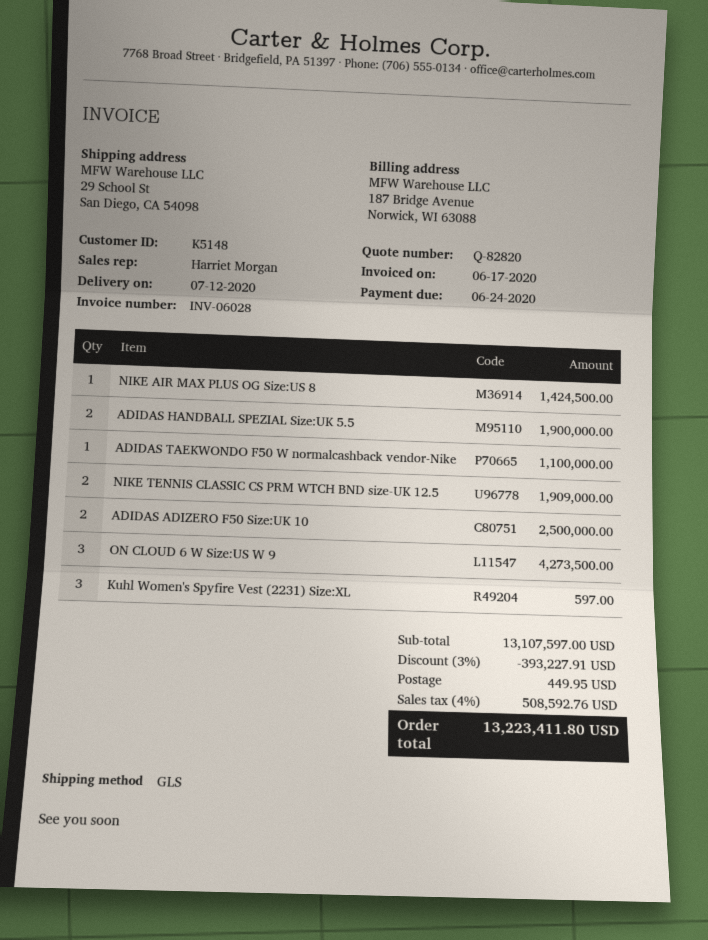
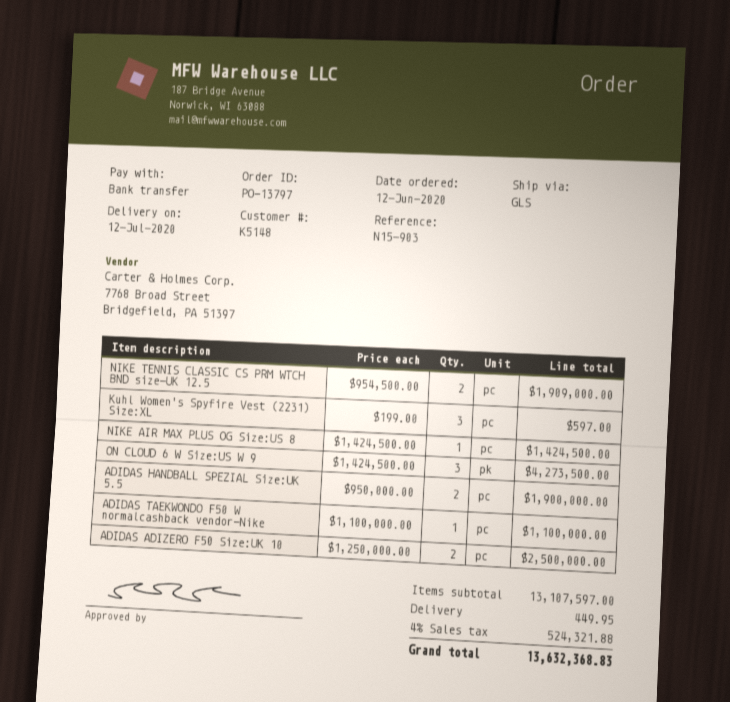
discount: 3% = 393227.91 -> none
tax: 4% = 508592.76 -> 4% = 524321.88
total: 13223411.80 -> 13632368.83

